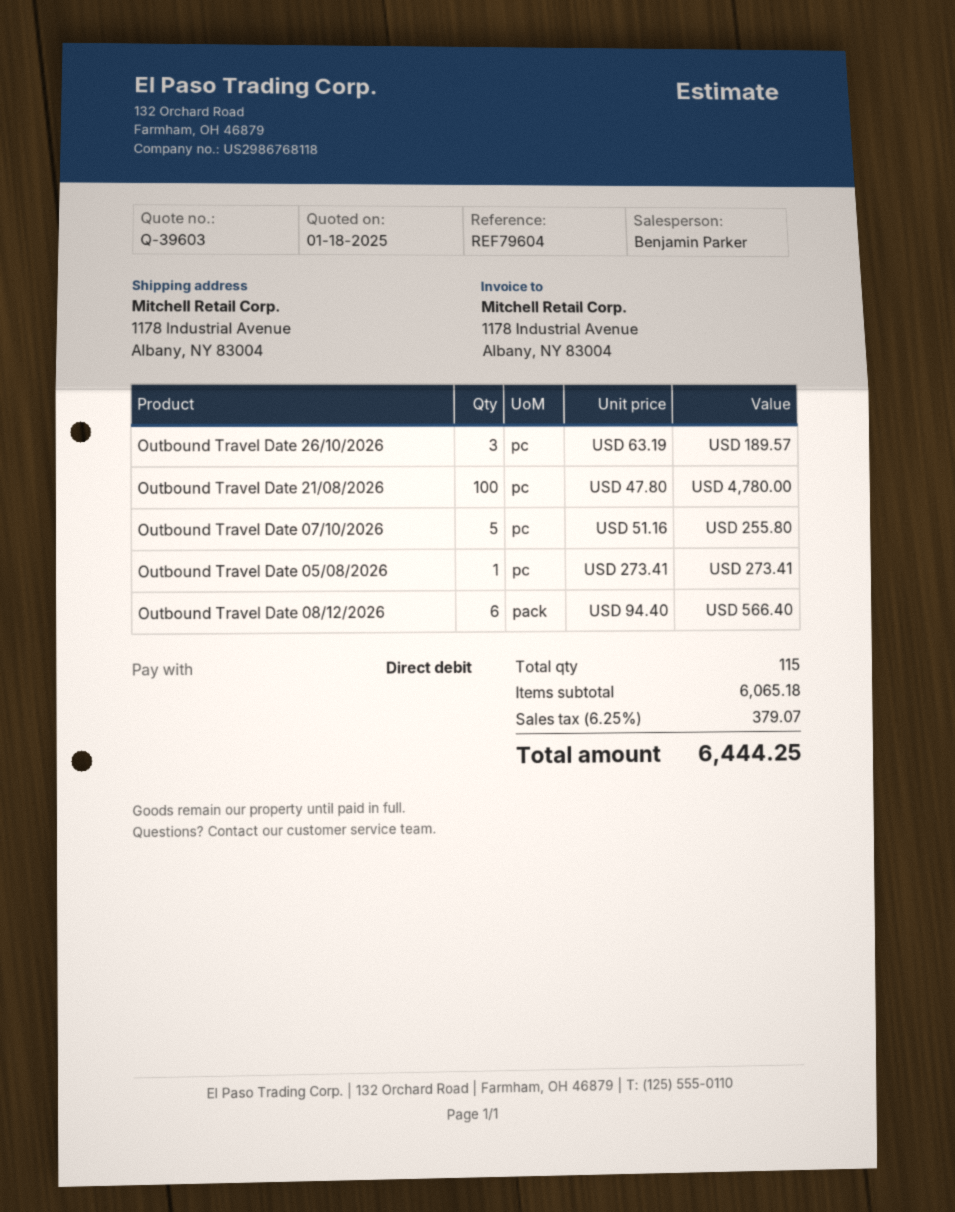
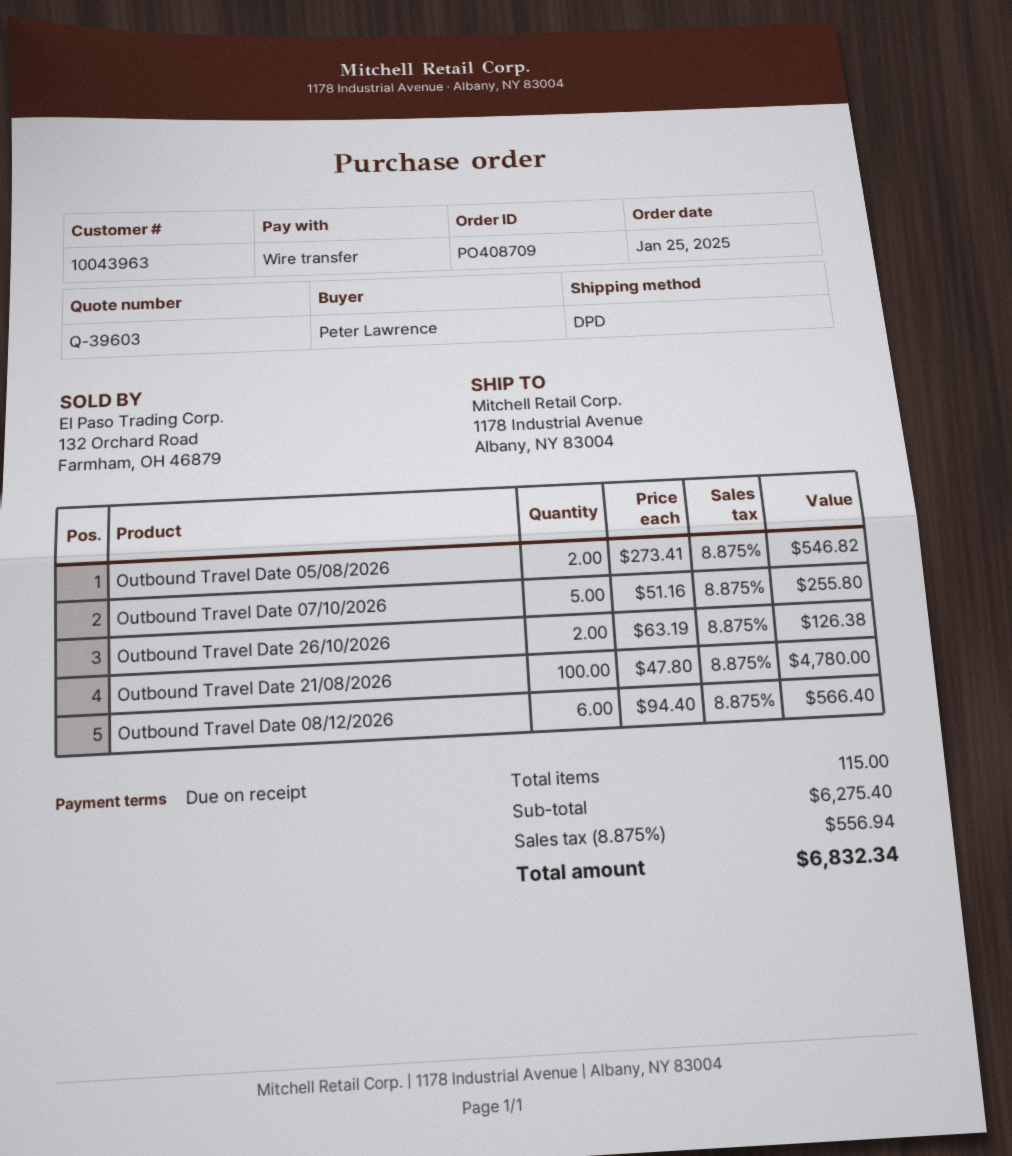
payment method: direct debit -> bank transfer
Outbound Travel Date 26/10/2026: 3 x 63.19 = 189.57 -> 2 x 63.19 = 126.38
Outbound Travel Date 05/08/2026: 1 x 273.41 = 273.41 -> 2 x 273.41 = 546.82
subtotal: 6065.18 -> 6275.40
tax: 6.25% = 379.07 -> 8.875% = 556.94
total: 6444.25 -> 6832.34

